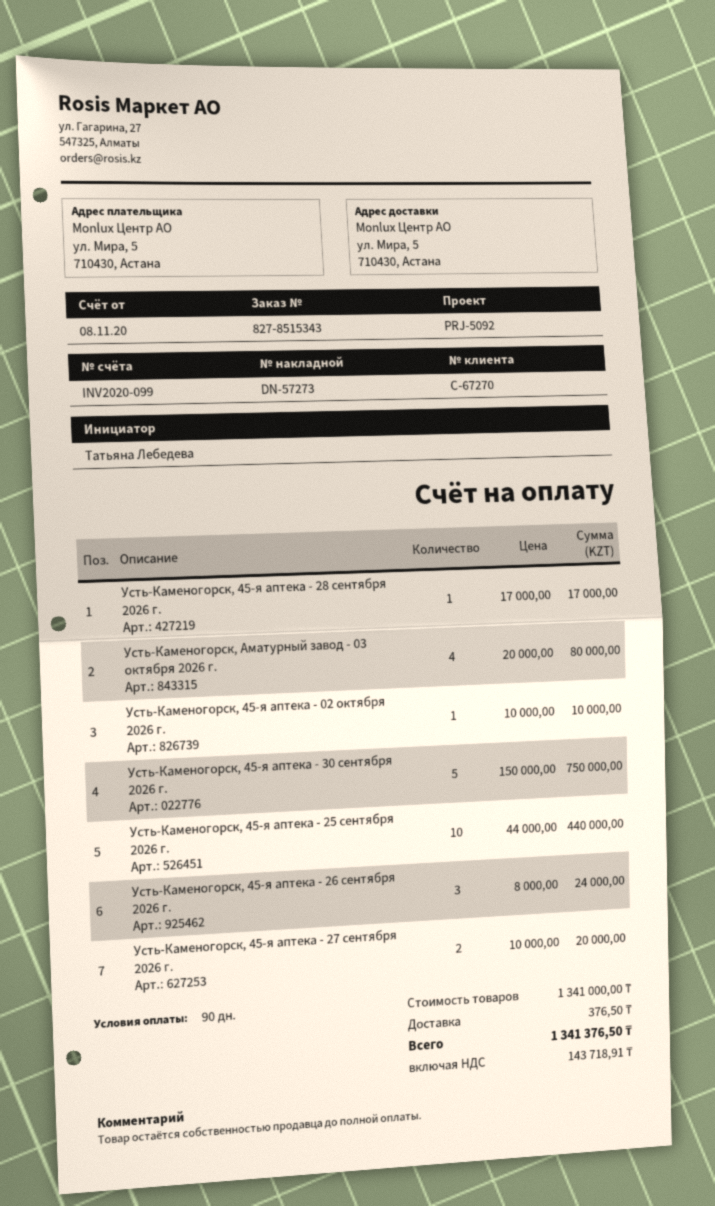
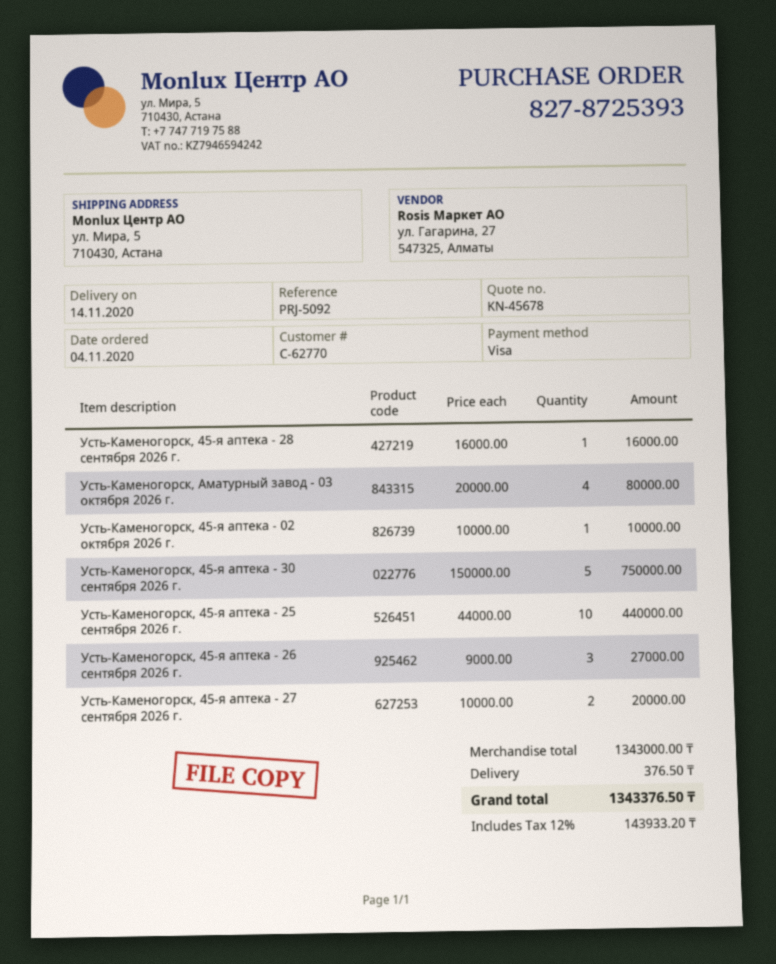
order number: 827-8515343 -> 827-8725393
customer number: C-67270 -> C-62770
Усть-Каменогорск, 45-я аптека - 28 сентября 2026 г.: 1 x 17000.00 = 17000.00 -> 1 x 16000.00 = 16000.00
Усть-Каменогорск, 45-я аптека - 26 сентября 2026 г.: 3 x 8000.00 = 24000.00 -> 3 x 9000.00 = 27000.00
subtotal: 1341000.00 -> 1343000.00
tax: 143718.91 -> 143933.20
total: 1341376.50 -> 1343376.50

